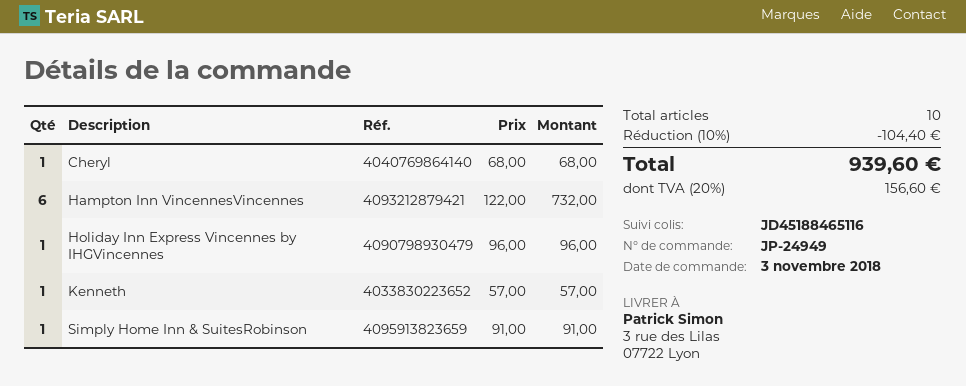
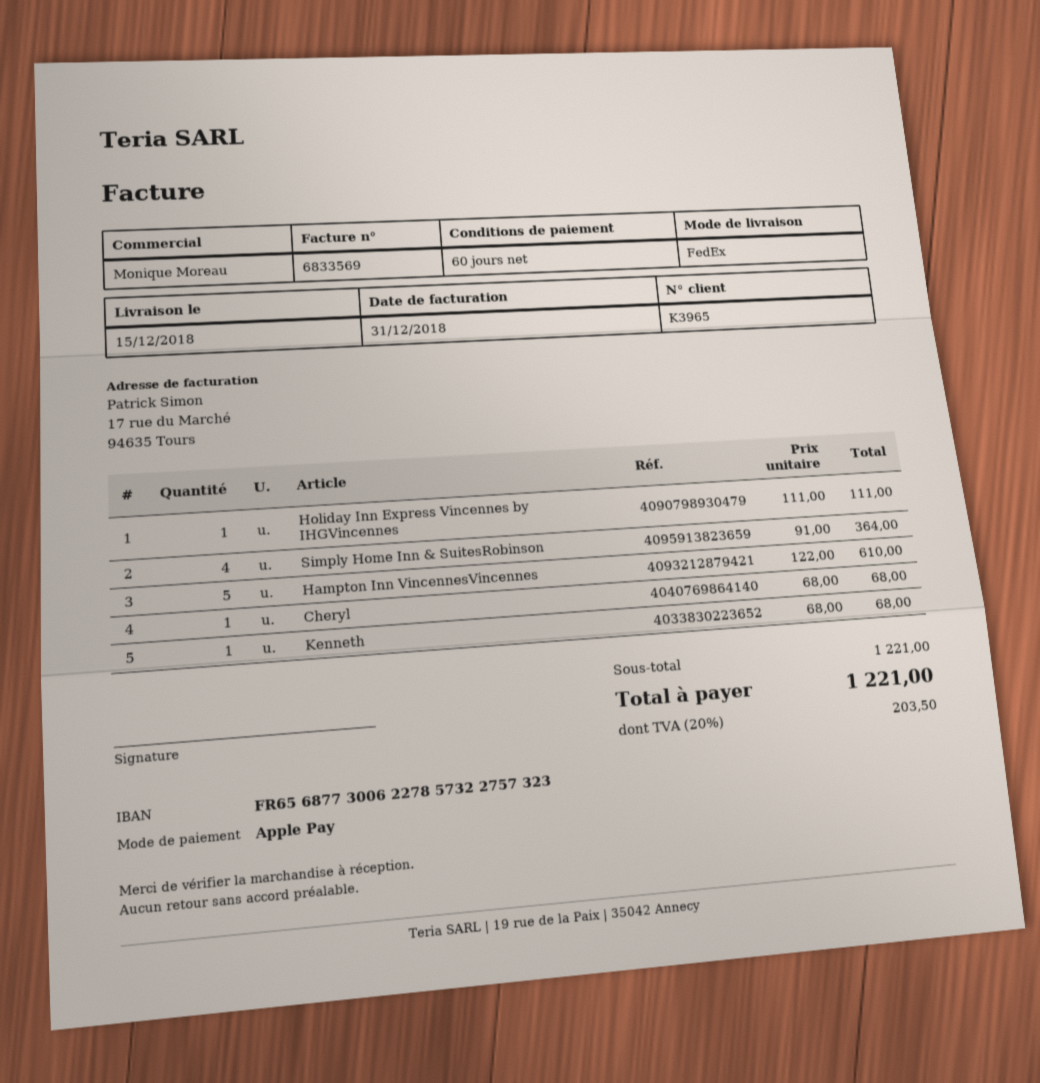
Hampton Inn VincennesVincennes: 6 x 122.00 = 732.00 -> 5 x 122.00 = 610.00
Holiday Inn Express Vincennes by IHGVincennes: 1 x 96.00 = 96.00 -> 1 x 111.00 = 111.00
Kenneth: 1 x 57.00 = 57.00 -> 1 x 68.00 = 68.00
Simply Home Inn & SuitesRobinson: 1 x 91.00 = 91.00 -> 4 x 91.00 = 364.00
discount: 10% = 104.40 -> none
tax: 20% = 156.60 -> 20% = 203.50
total: 939.60 -> 1221.00

